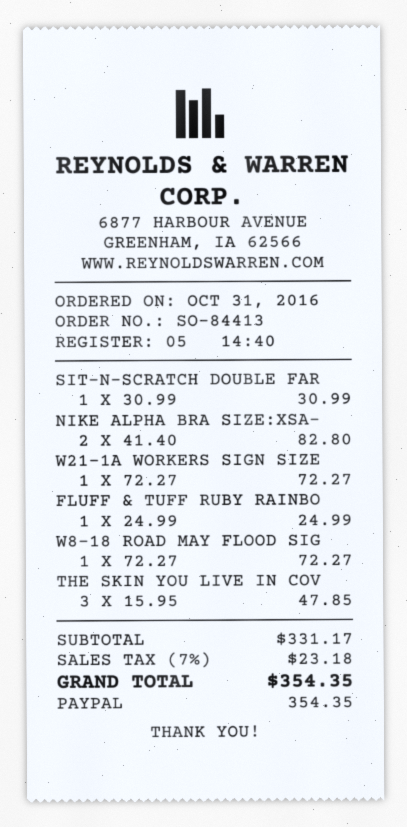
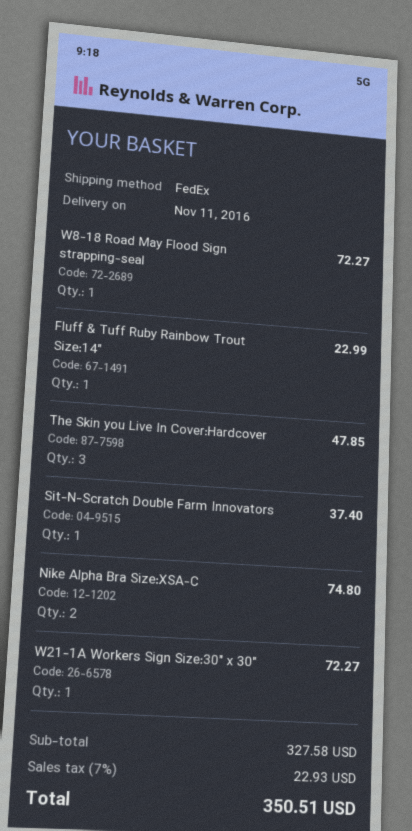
SIT-N-SCRATCH DOUBLE FAR: 1 for 30.99 -> 1 for 37.40
NIKE ALPHA BRA SIZE:XSA-: 2 for 82.80 -> 2 for 74.80
FLUFF & TUFF RUBY RAINBO: 1 for 24.99 -> 1 for 22.99
subtotal: 331.17 -> 327.58
tax: 7% = 23.18 -> 7% = 22.93
total: 354.35 -> 350.51

